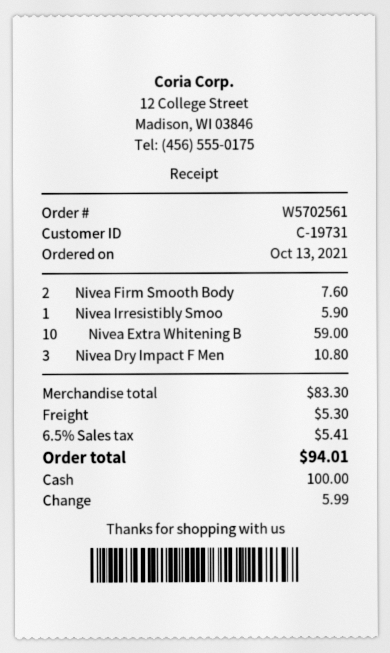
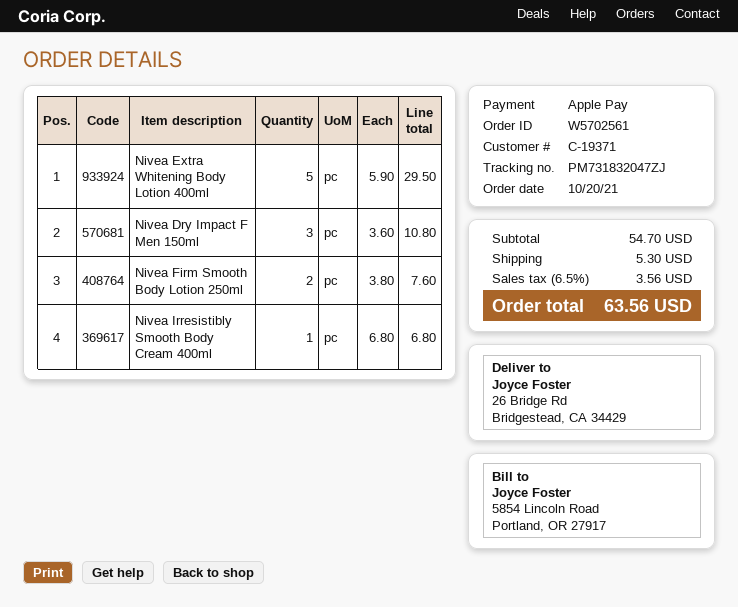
order date: 2021-10-13 -> 2021-10-20
customer number: C-19731 -> C-19371
payment method: cash -> Apple Pay
Nivea Irresistibly Smoo: 1 for 5.90 -> 1 for 6.80
Nivea Extra Whitening B: 10 for 59.00 -> 5 for 29.50
subtotal: 83.30 -> 54.70
tax: 6.5% = 5.41 -> 6.5% = 3.56
total: 94.01 -> 63.56

